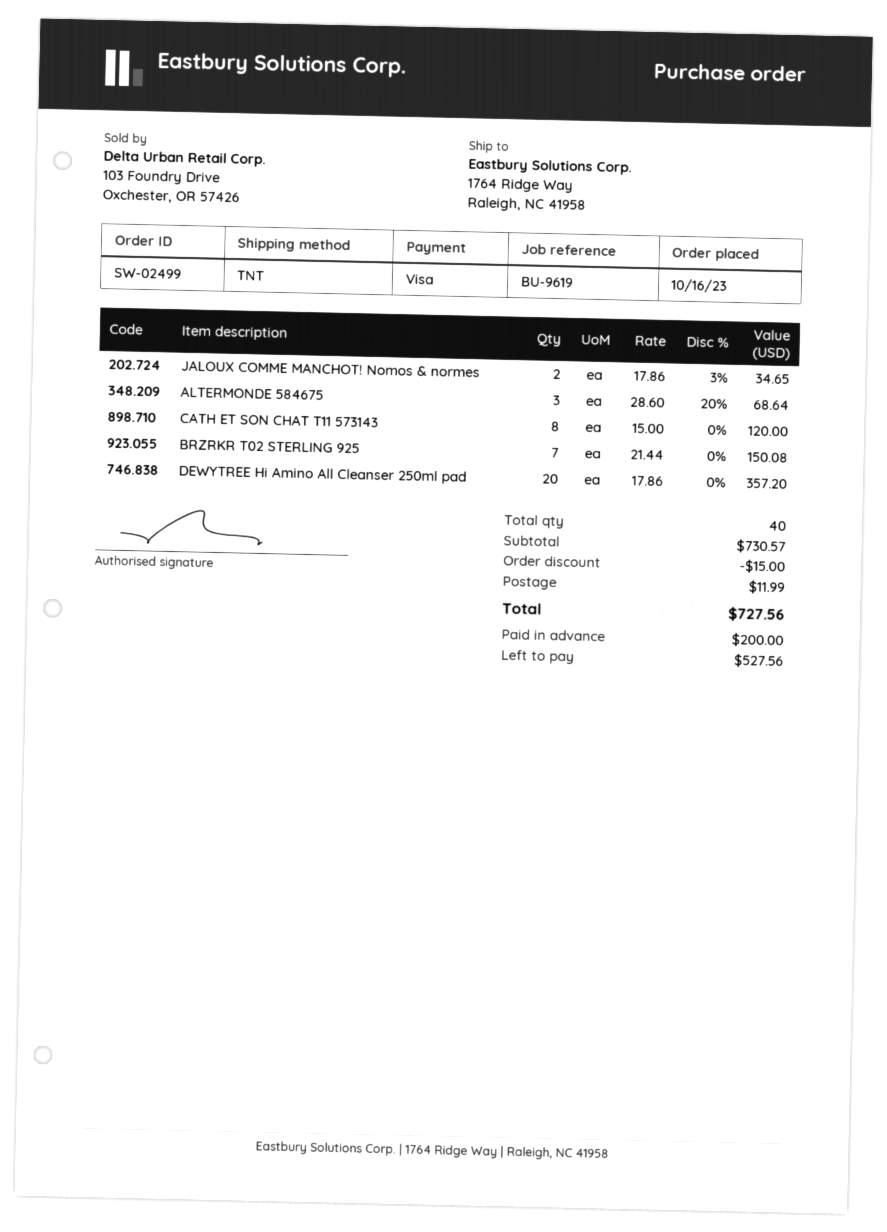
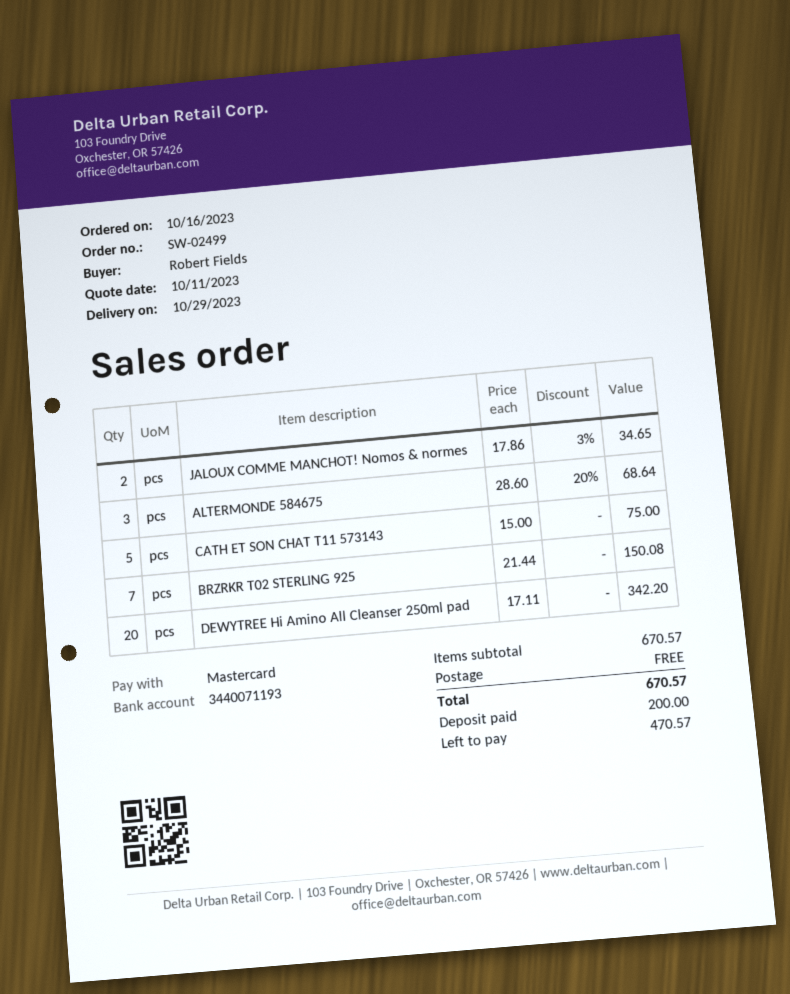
payment method: Visa -> Mastercard
CATH ET SON CHAT T11 573143: 8 x 15.00 = 120.00 -> 5 x 15.00 = 75.00
DEWYTREE Hi Amino All Cleanser 250ml pad: 20 x 17.86 = 357.20 -> 20 x 17.11 = 342.20
subtotal: 730.57 -> 670.57
discount: 15.00 -> none
shipping: 11.99 -> 0.00
total: 727.56 -> 670.57
balance: 527.56 -> 470.57

